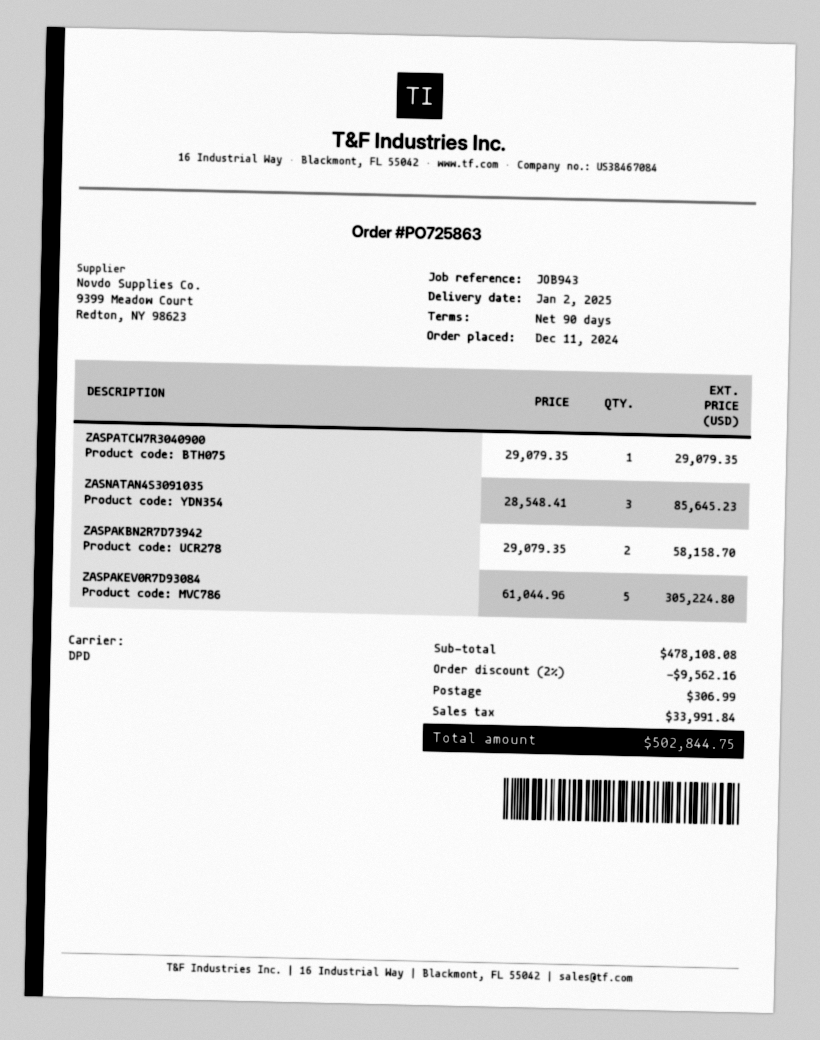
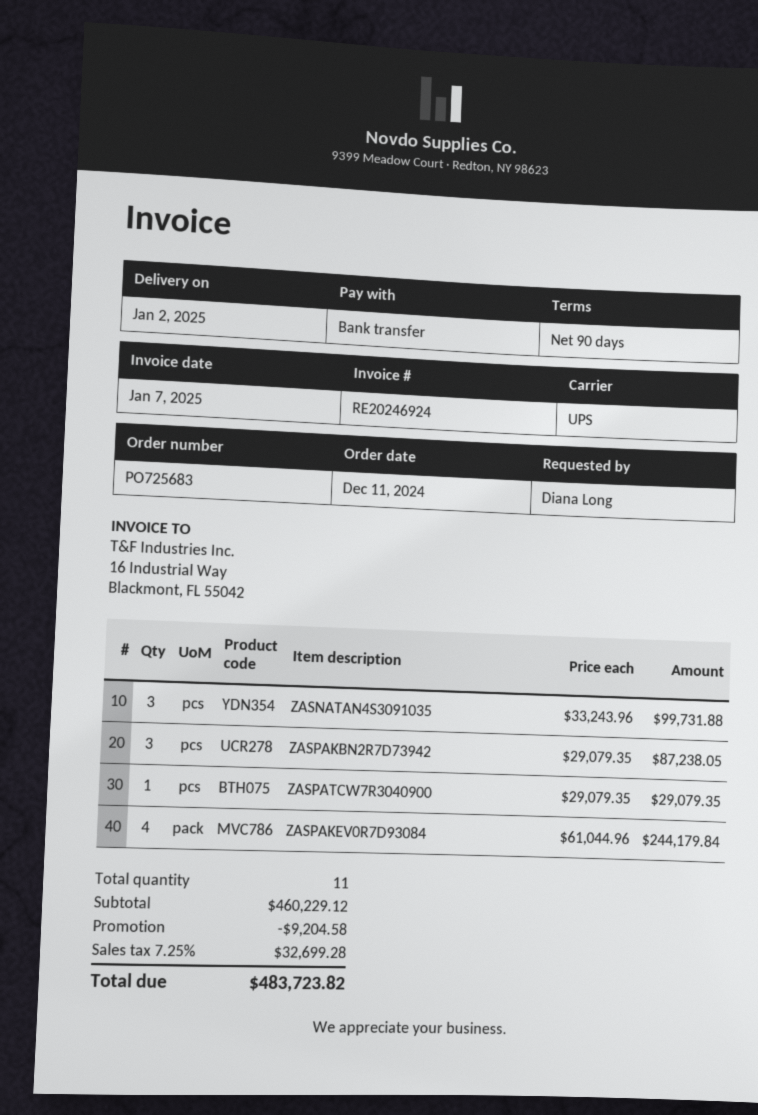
order number: PO725863 -> PO725683
shipping method: DPD -> UPS
ZASNATAN4S3091035: 3 x 28548.41 = 85645.23 -> 3 x 33243.96 = 99731.88
ZASPAKBN2R7D73942: 2 x 29079.35 = 58158.70 -> 3 x 29079.35 = 87238.05
ZASPAKEV0R7D93084: 5 x 61044.96 = 305224.80 -> 4 x 61044.96 = 244179.84
subtotal: 478108.08 -> 460229.12
discount: 9562.16 -> 9204.58
shipping: 306.99 -> none
tax: 33991.84 -> 32699.28
total: 502844.75 -> 483723.82

